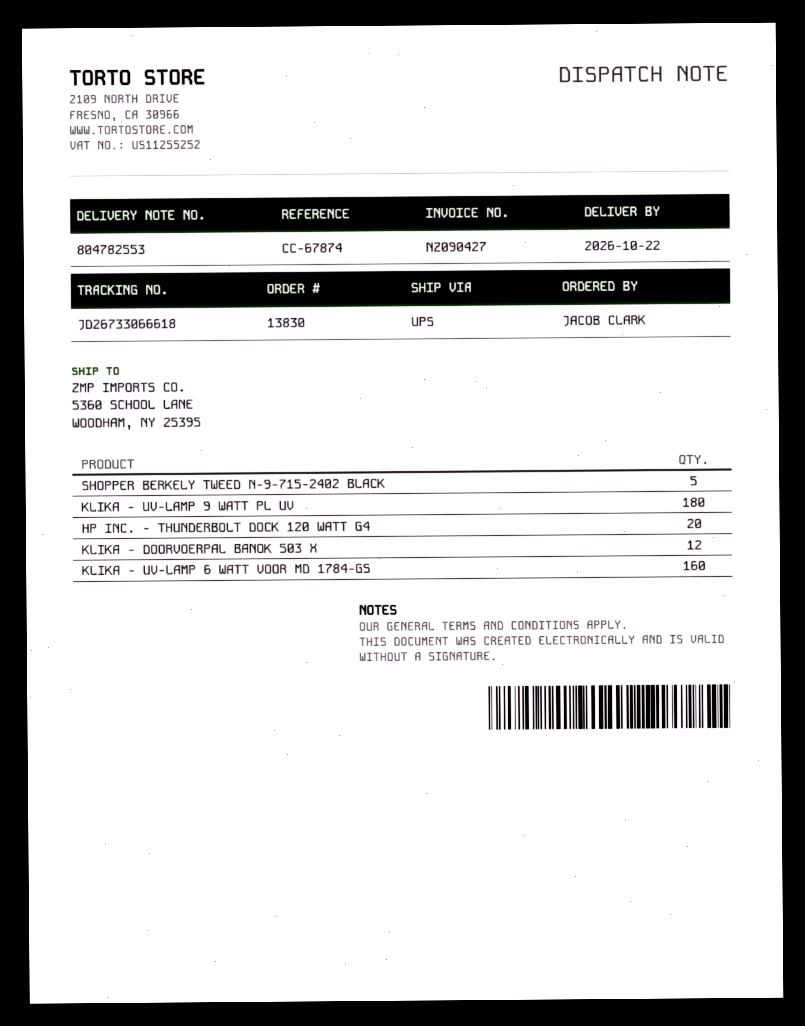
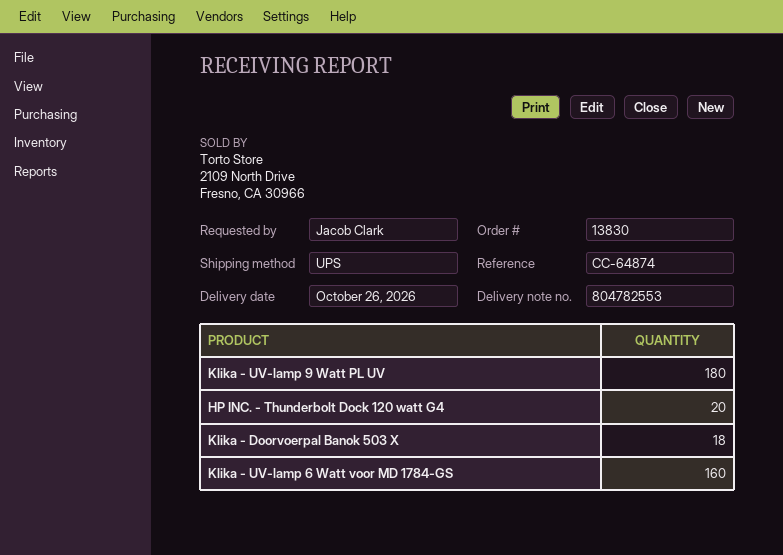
delivery date: 2026-10-22 -> 2026-10-26
reference: CC-67874 -> CC-64874
SHOPPER BERKELY TWEED N-9-715-2402 BLACK: 5 -> none
KLIKA - DOORVOERPAL BANOK 503 X: 12 -> 18

